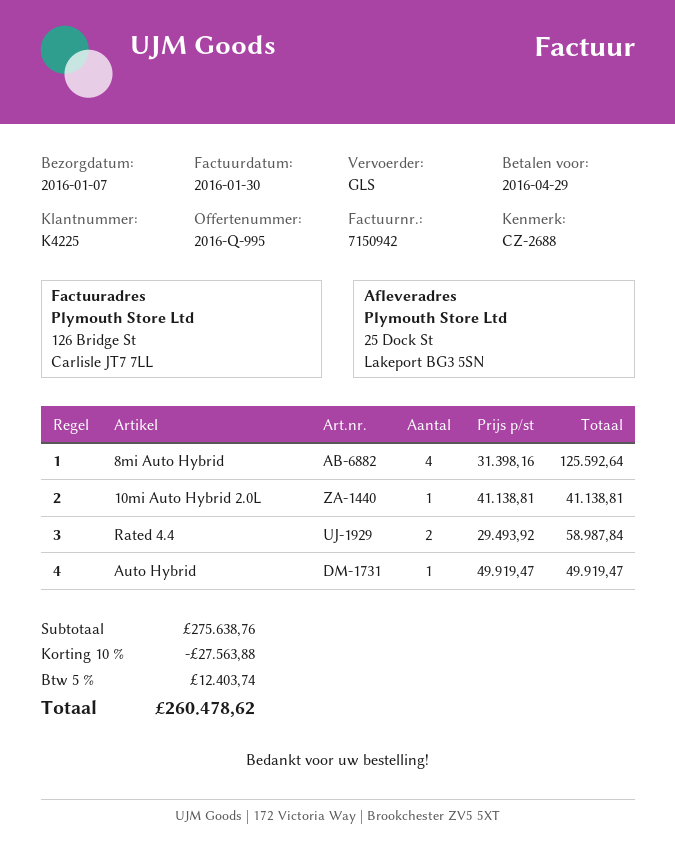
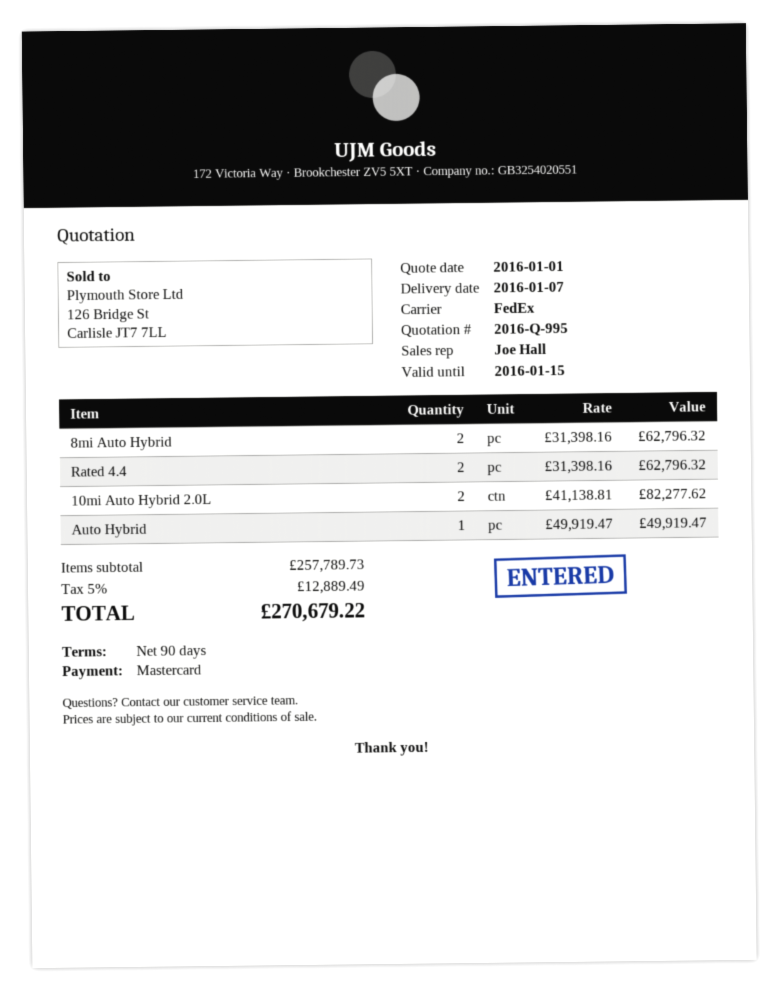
shipping method: GLS -> FedEx
8mi Auto Hybrid: 4 x 31398.16 = 125592.64 -> 2 x 31398.16 = 62796.32
10mi Auto Hybrid 2.0L: 1 x 41138.81 = 41138.81 -> 2 x 41138.81 = 82277.62
Rated 4.4: 2 x 29493.92 = 58987.84 -> 2 x 31398.16 = 62796.32
subtotal: 275638.76 -> 257789.73
discount: 10% = 27563.88 -> none
tax: 5% = 12403.74 -> 5% = 12889.49
total: 260478.62 -> 270679.22

